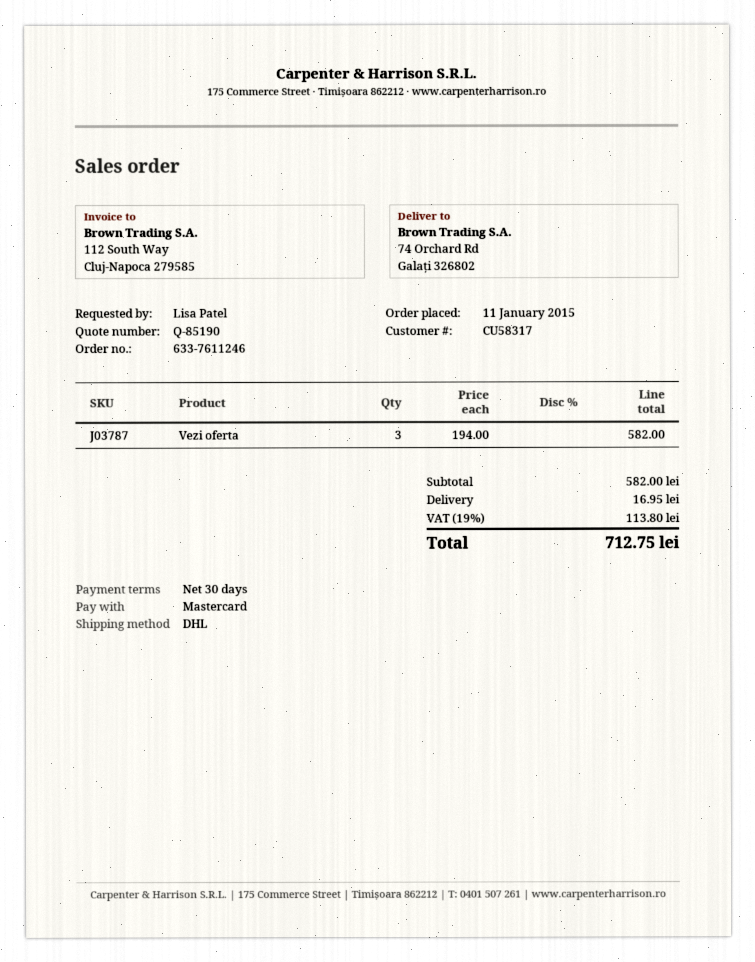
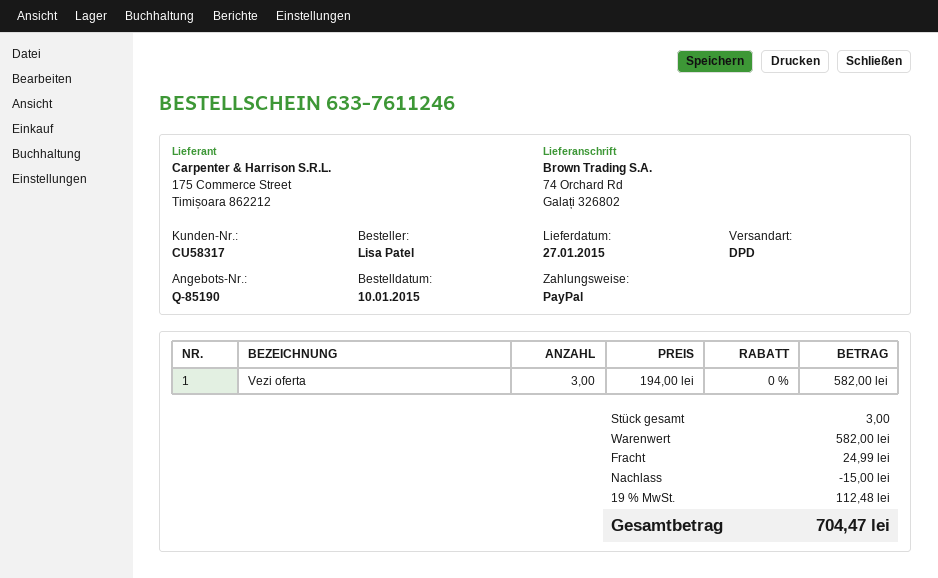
order date: 2015-01-11 -> 2015-01-10
payment method: Mastercard -> PayPal
shipping method: DHL -> DPD
discount: none -> 15.00
shipping: 16.95 -> 24.99
tax: 19% = 113.80 -> 19% = 112.48
total: 712.75 -> 704.47

